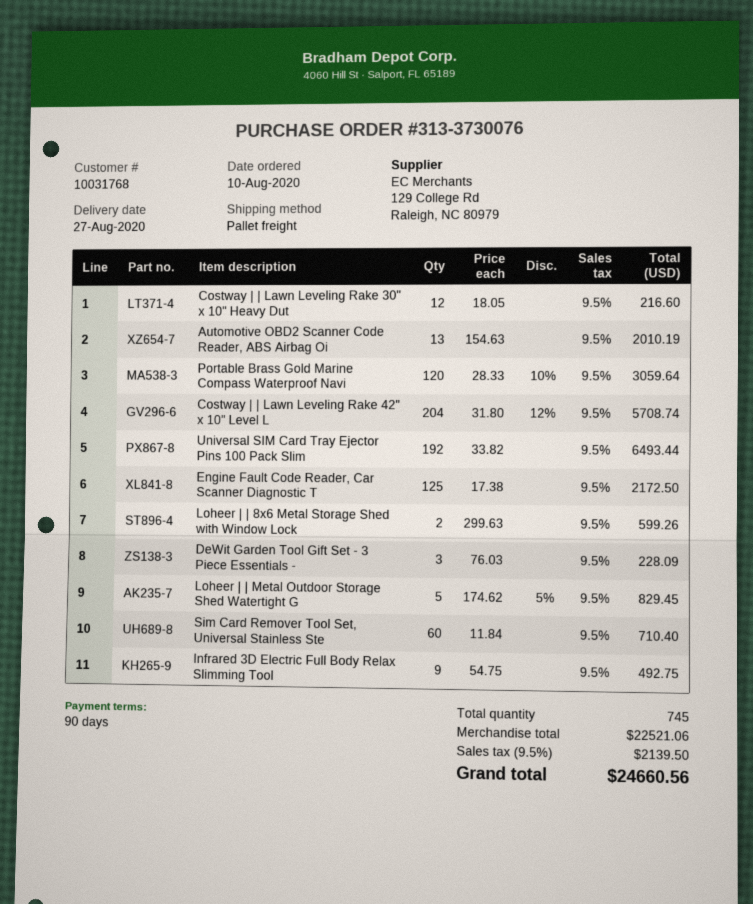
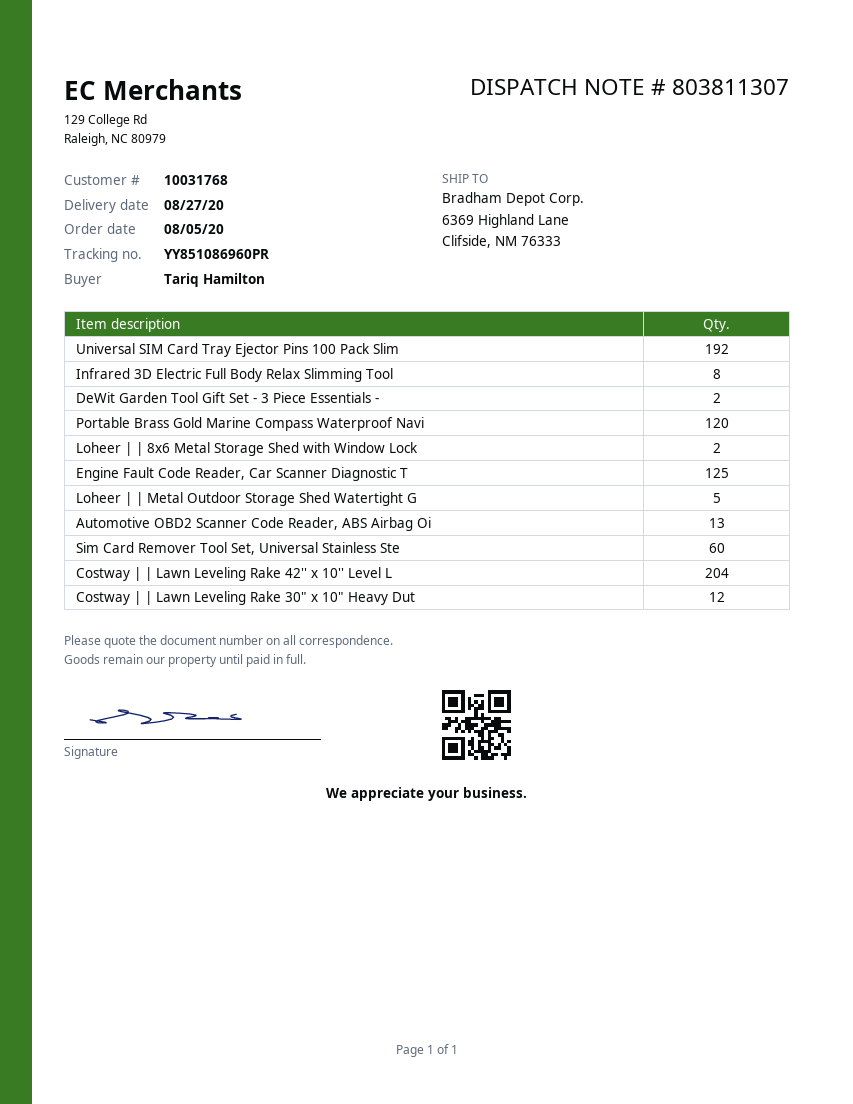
order date: 2020-08-10 -> 2020-08-05
DeWit Garden Tool Gift Set - 3 Piece Essentials -: 3 -> 2
Infrared 3D Electric Full Body Relax Slimming Tool: 9 -> 8

